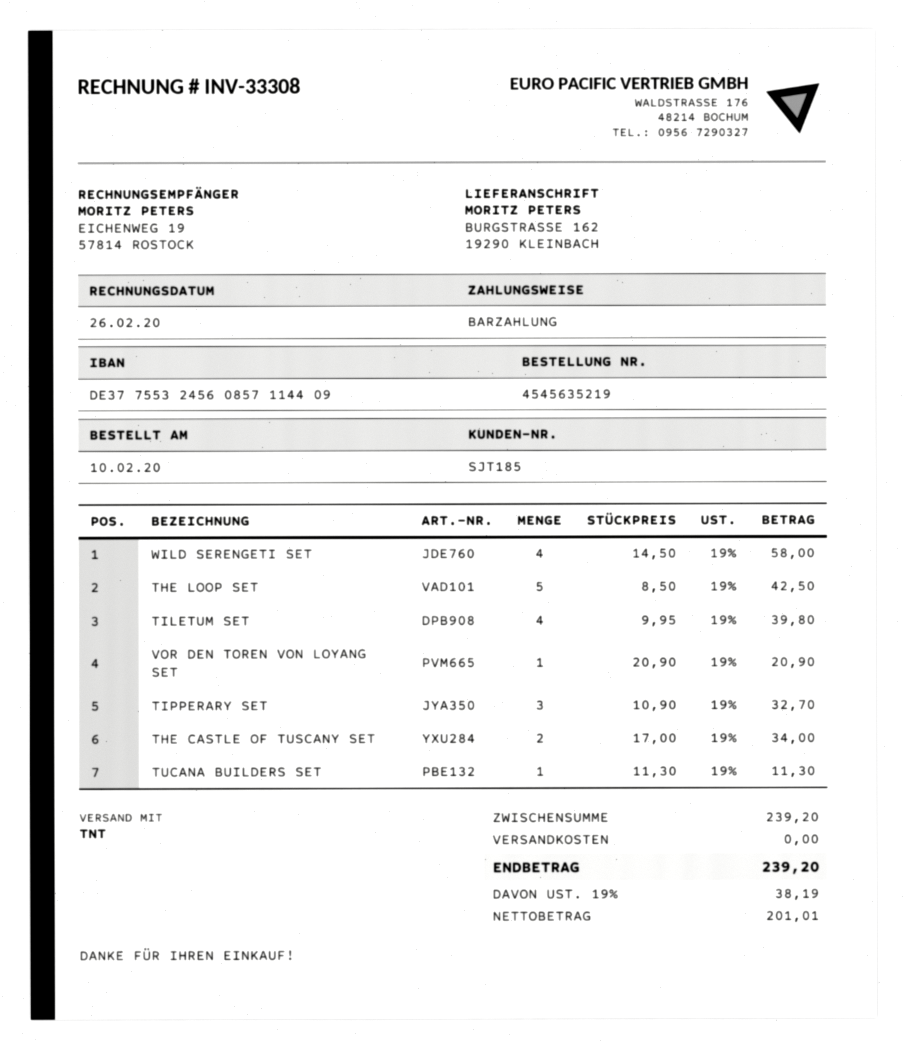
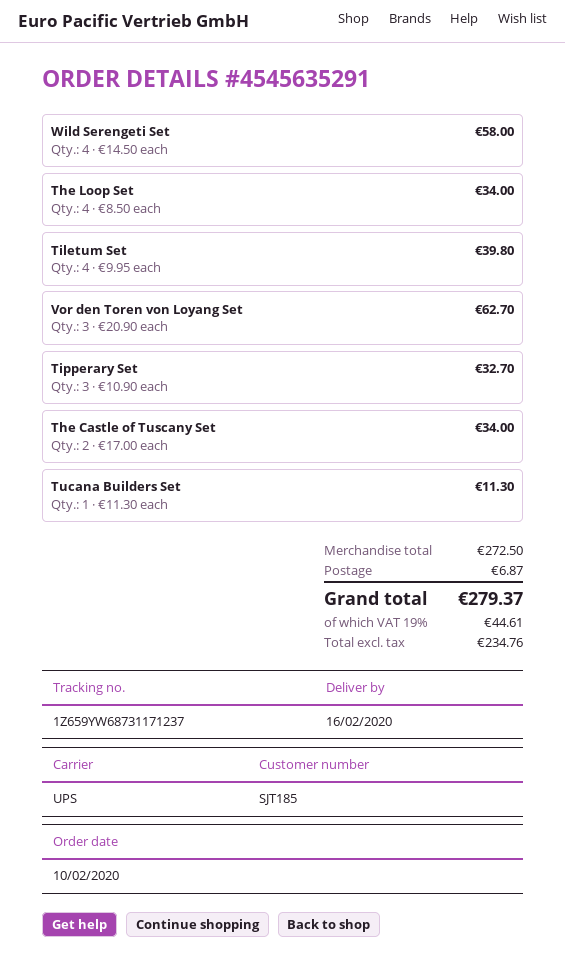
order number: 4545635219 -> 4545635291
shipping method: TNT -> UPS
THE LOOP SET: 5 x 8.50 = 42.50 -> 4 x 8.50 = 34.00
VOR DEN TOREN VON LOYANG SET: 1 x 20.90 = 20.90 -> 3 x 20.90 = 62.70
subtotal: 239.20 -> 272.50
shipping: 0.00 -> 6.87
net: 201.01 -> 234.76
tax: 19% = 38.19 -> 19% = 44.61
total: 239.20 -> 279.37

